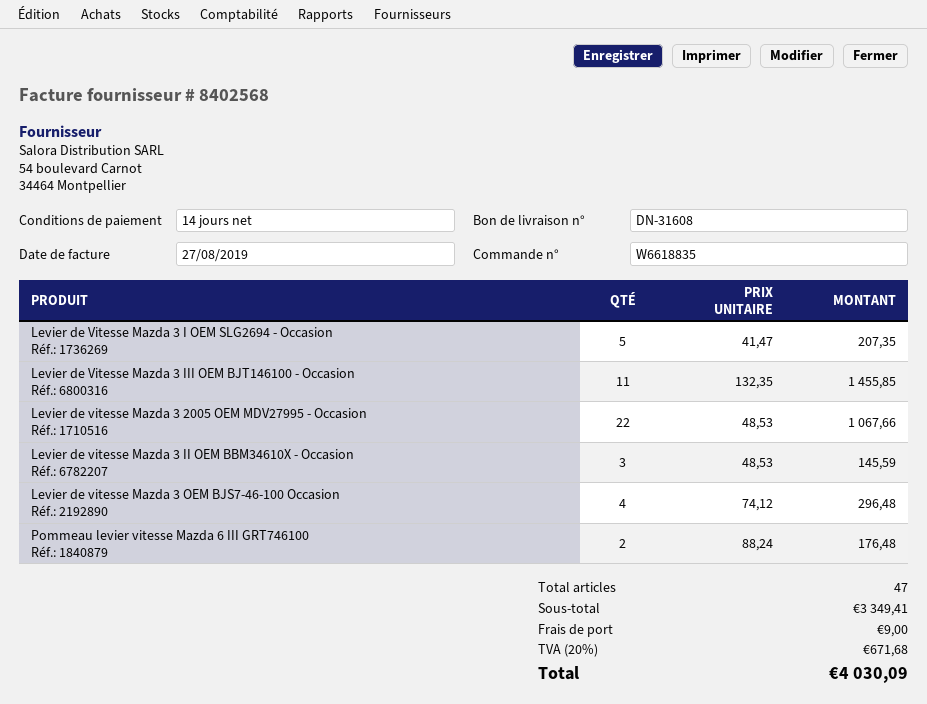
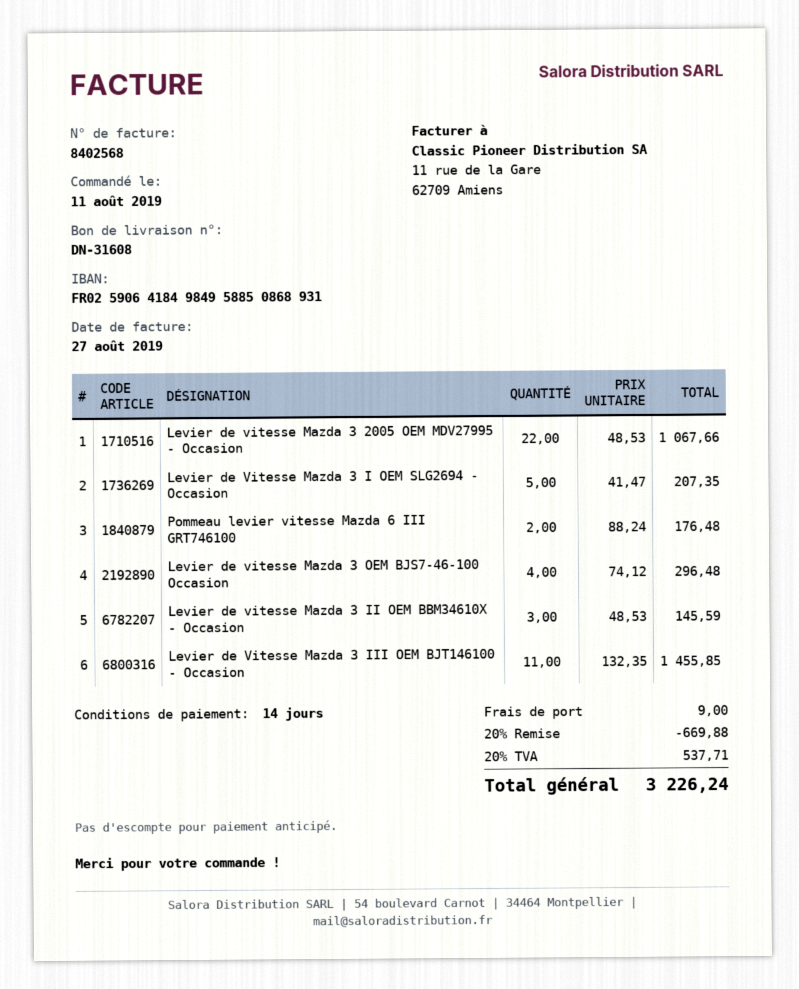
discount: none -> 20% = 669.88
tax: 20% = 671.68 -> 20% = 537.71
total: 4030.09 -> 3226.24

